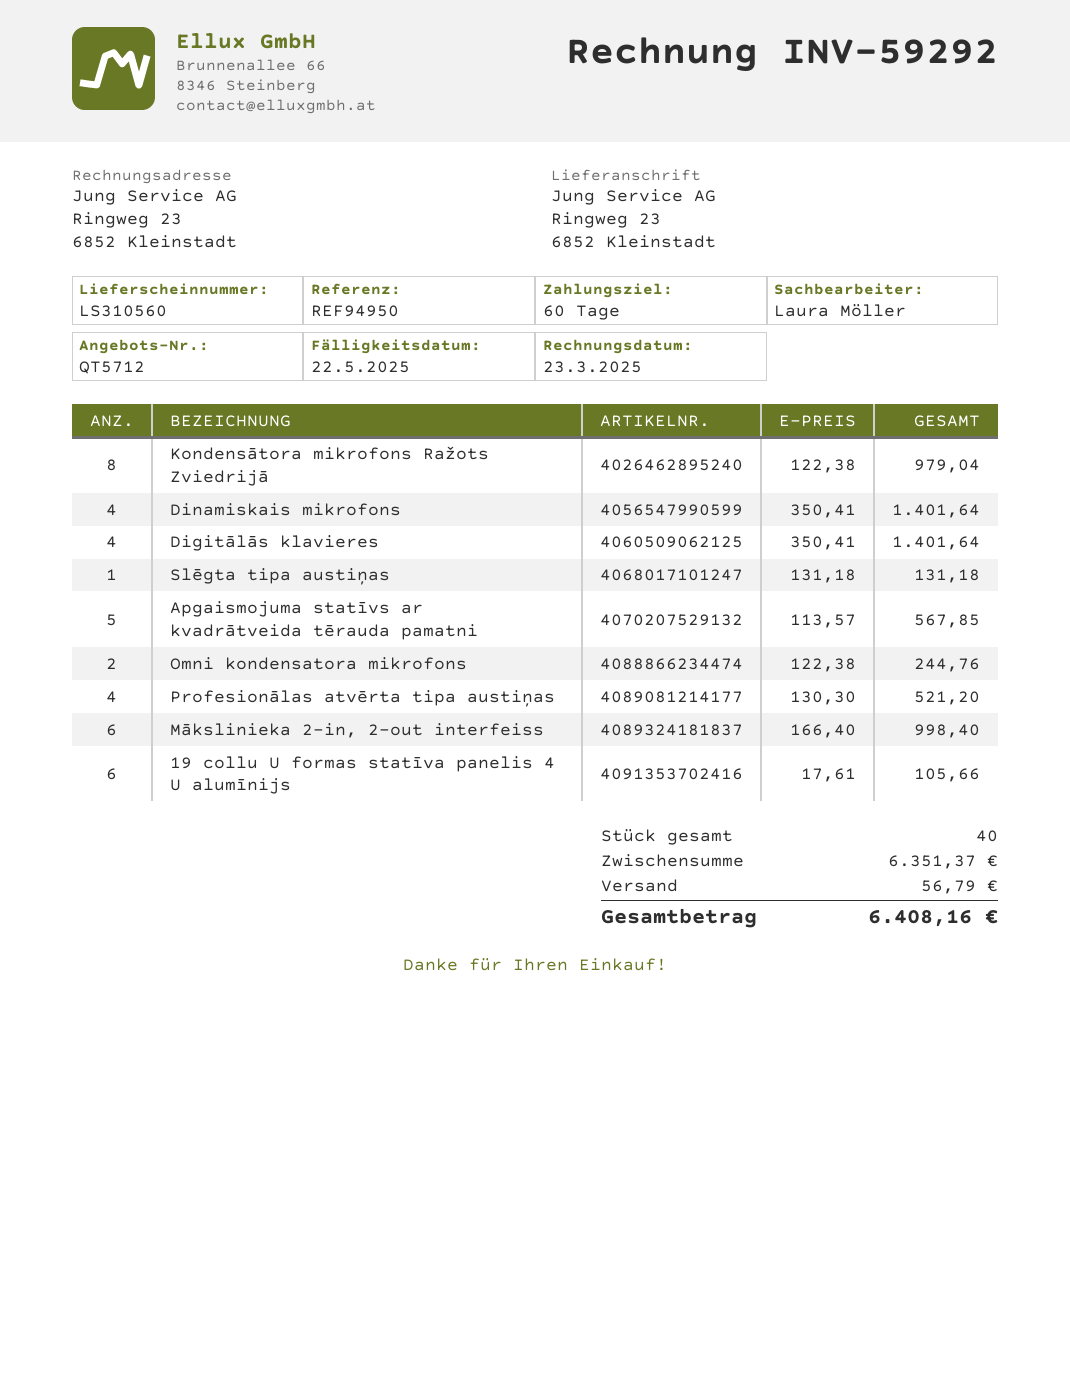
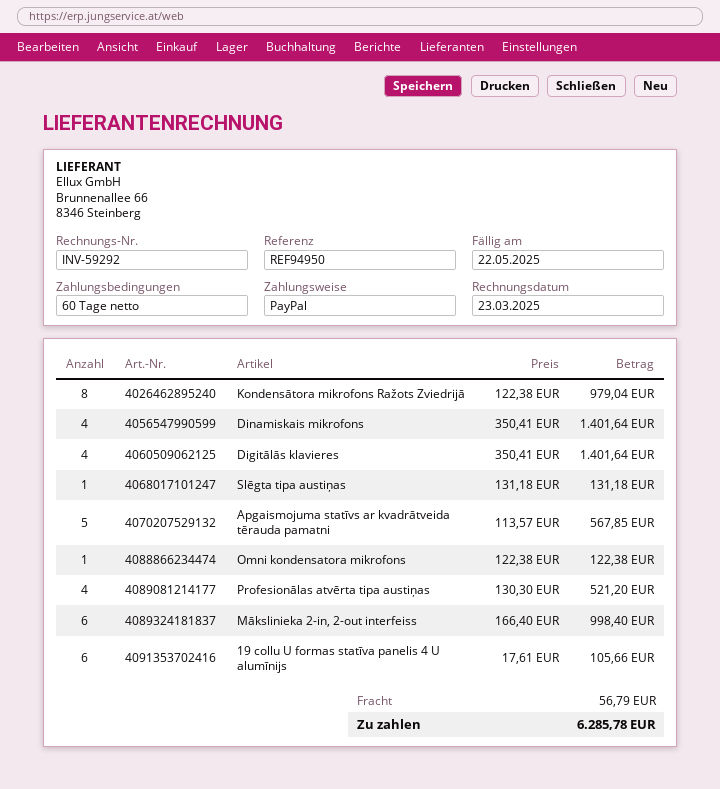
Omni kondensatora mikrofons: 2 x 122.38 = 244.76 -> 1 x 122.38 = 122.38
total: 6408.16 -> 6285.78

